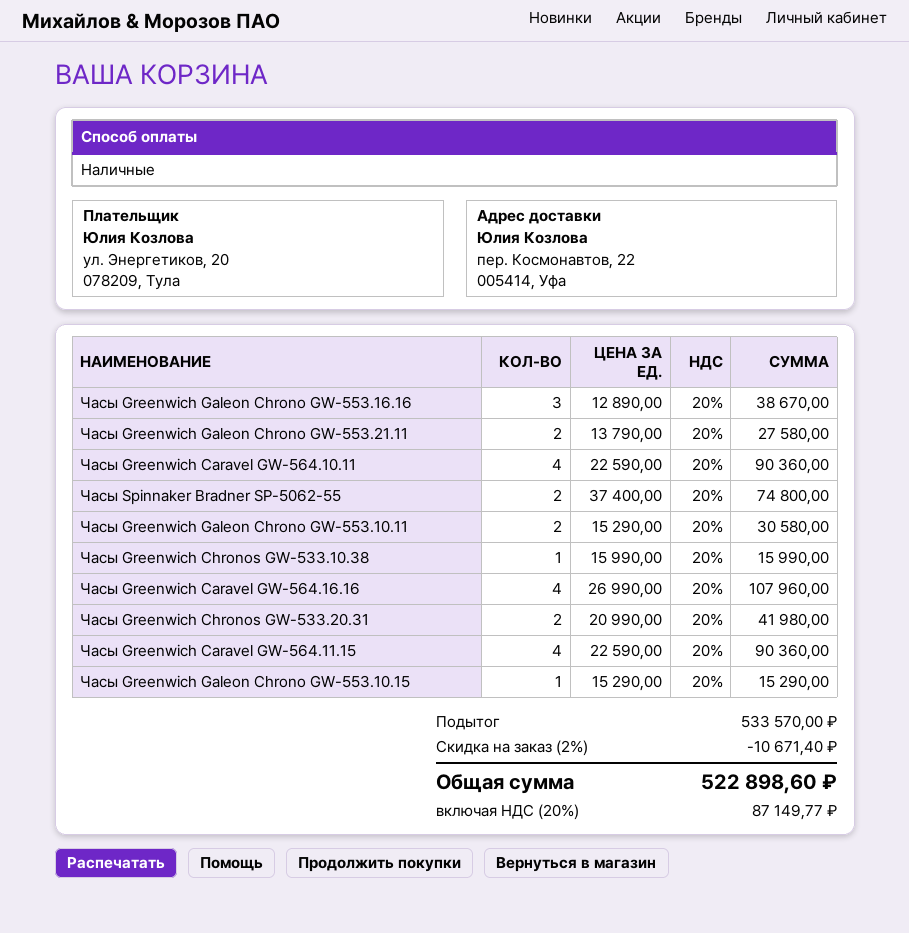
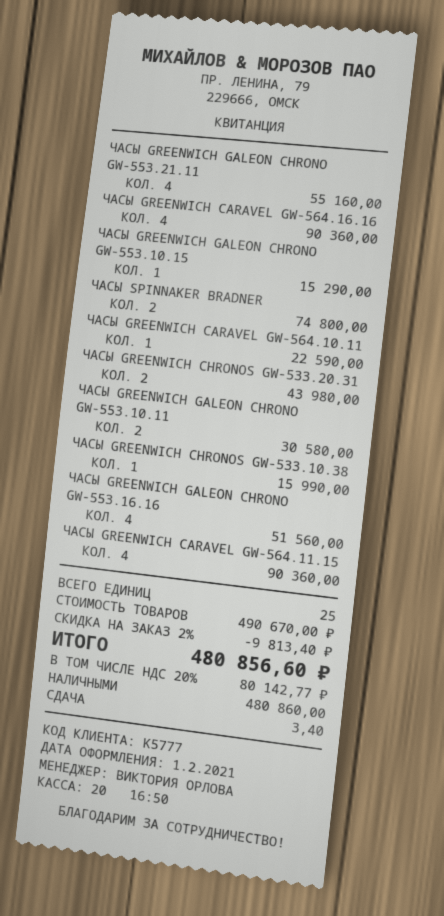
Часы Greenwich Galeon Chrono GW-553.16.16: 3 for 38670.00 -> 4 for 51560.00
Часы Greenwich Galeon Chrono GW-553.21.11: 2 for 27580.00 -> 4 for 55160.00
Часы Greenwich Caravel GW-564.10.11: 4 for 90360.00 -> 1 for 22590.00
Часы Greenwich Caravel GW-564.16.16: 4 for 107960.00 -> 4 for 90360.00
Часы Greenwich Chronos GW-533.20.31: 2 for 41980.00 -> 2 for 43980.00
subtotal: 533570.00 -> 490670.00
discount: 2% = 10671.40 -> 2% = 9813.40
tax: 20% = 87149.77 -> 20% = 80142.77
total: 522898.60 -> 480856.60

